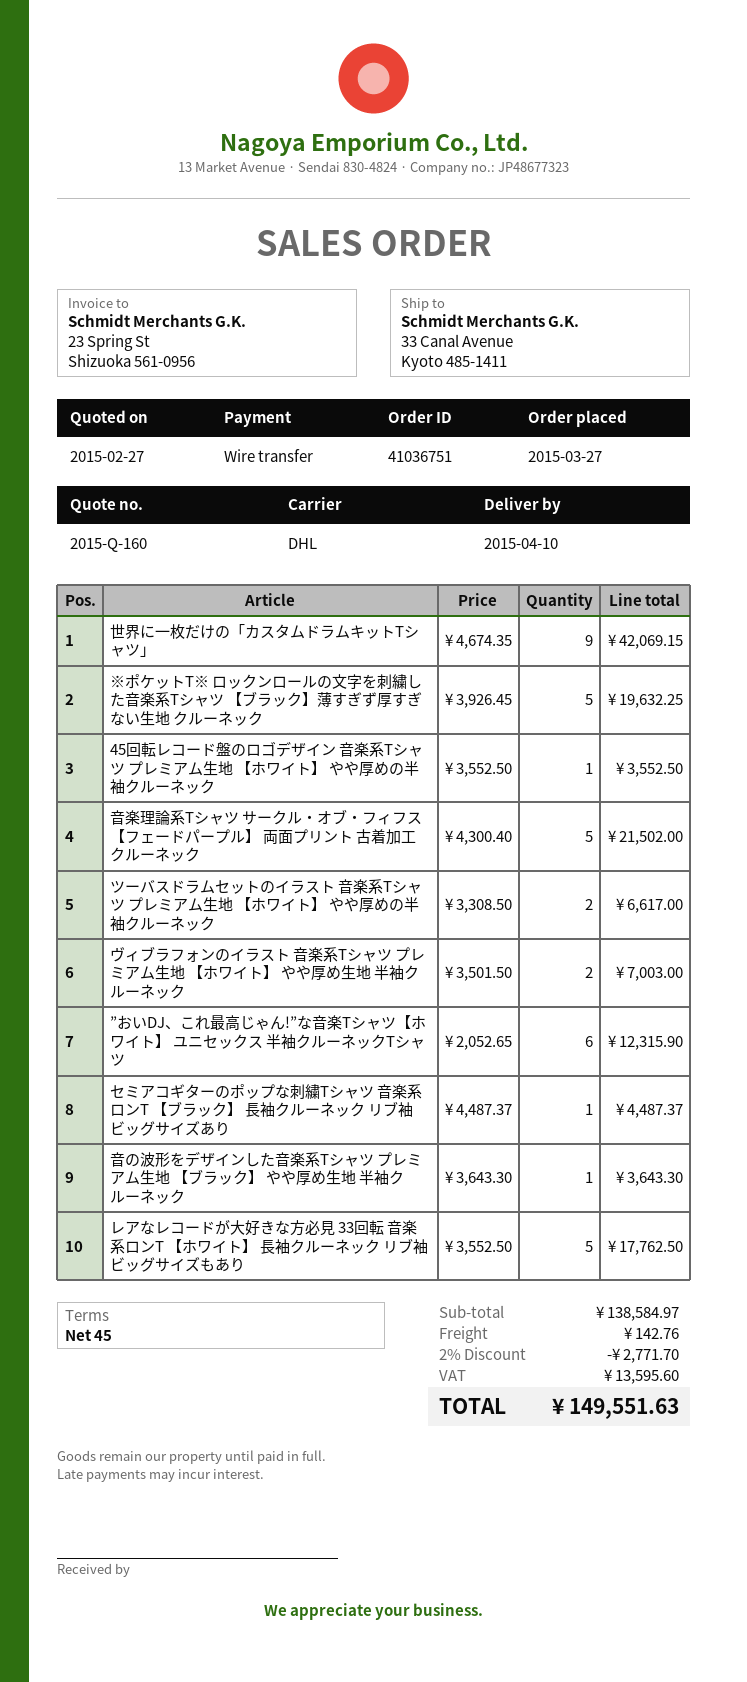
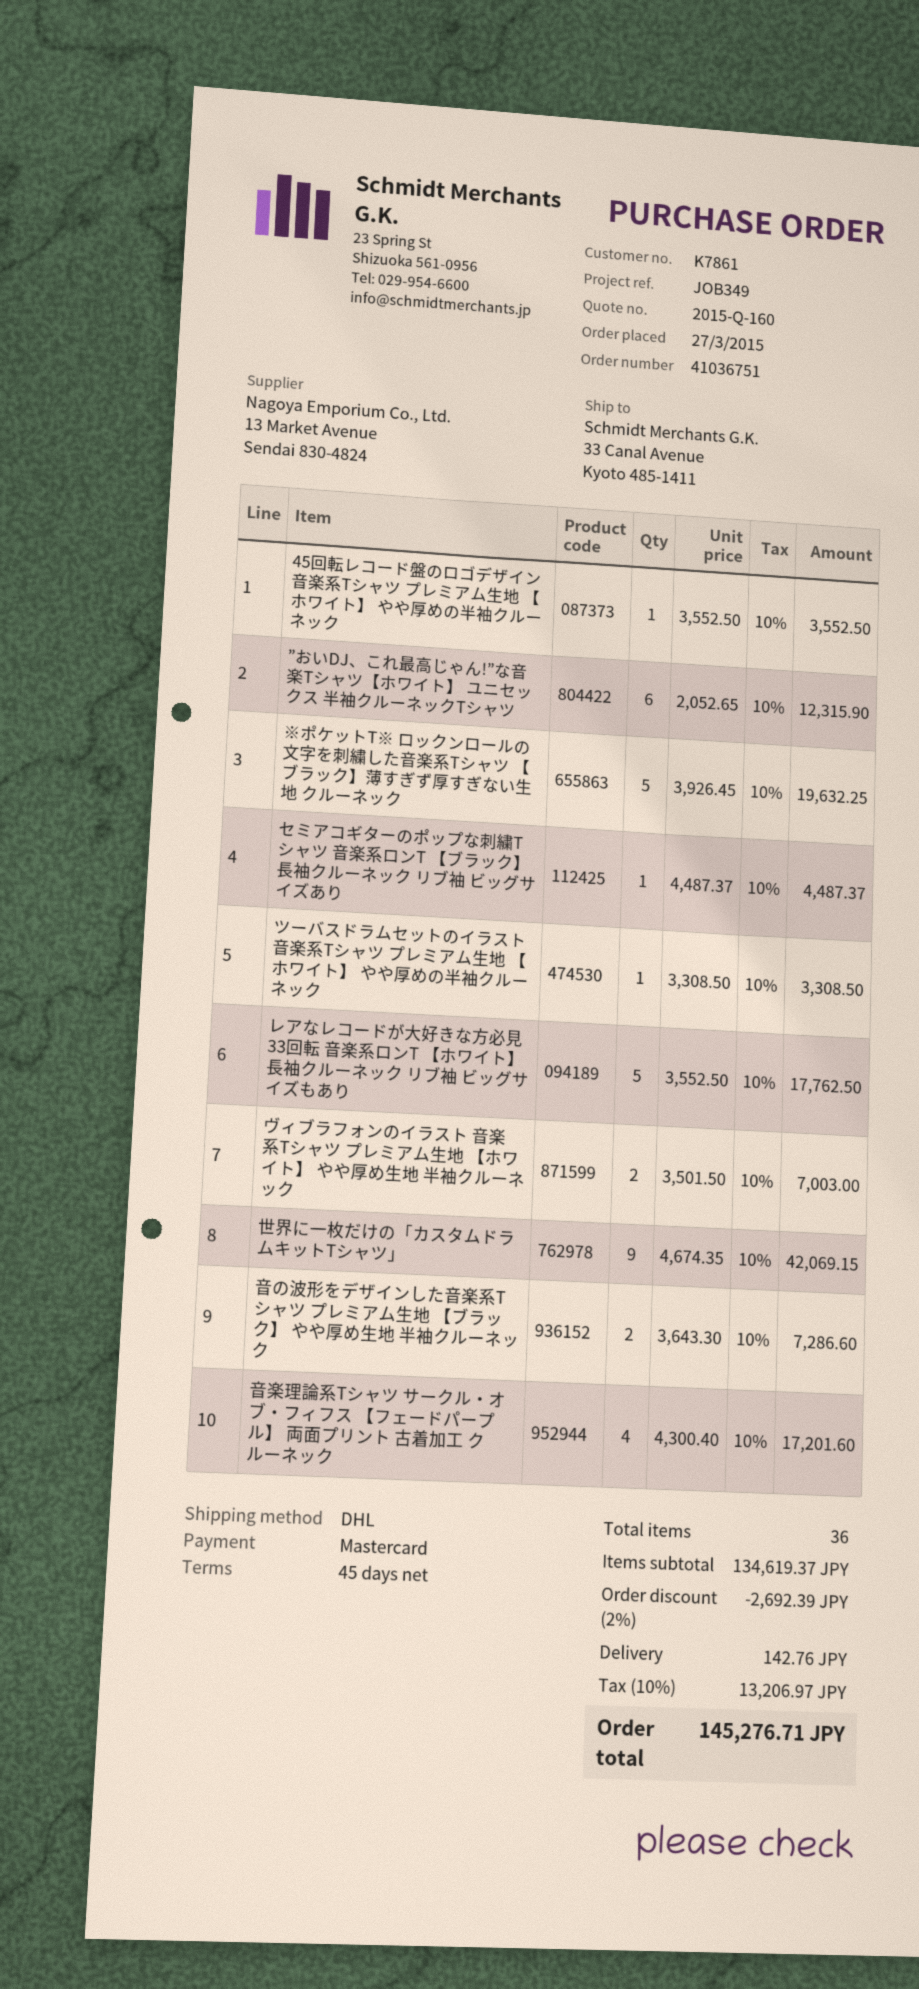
payment method: bank transfer -> Mastercard
音楽理論系Tシャツ サークル・オブ・フィフス 【フェードパープル】 両面プリント 古着加工 クルーネック: 5 x 4300.40 = 21502.00 -> 4 x 4300.40 = 17201.60
ツーバスドラムセットのイラスト 音楽系Tシャツ プレミアム生地 【ホワイト】 やや厚めの半袖クルーネック: 2 x 3308.50 = 6617.00 -> 1 x 3308.50 = 3308.50
音の波形をデザインした音楽系Tシャツ プレミアム生地 【ブラック】 やや厚め生地 半袖クルーネック: 1 x 3643.30 = 3643.30 -> 2 x 3643.30 = 7286.60
subtotal: 138584.97 -> 134619.37
discount: 2% = 2771.70 -> 2% = 2692.39
tax: 13595.60 -> 13206.97
total: 149551.63 -> 145276.71

